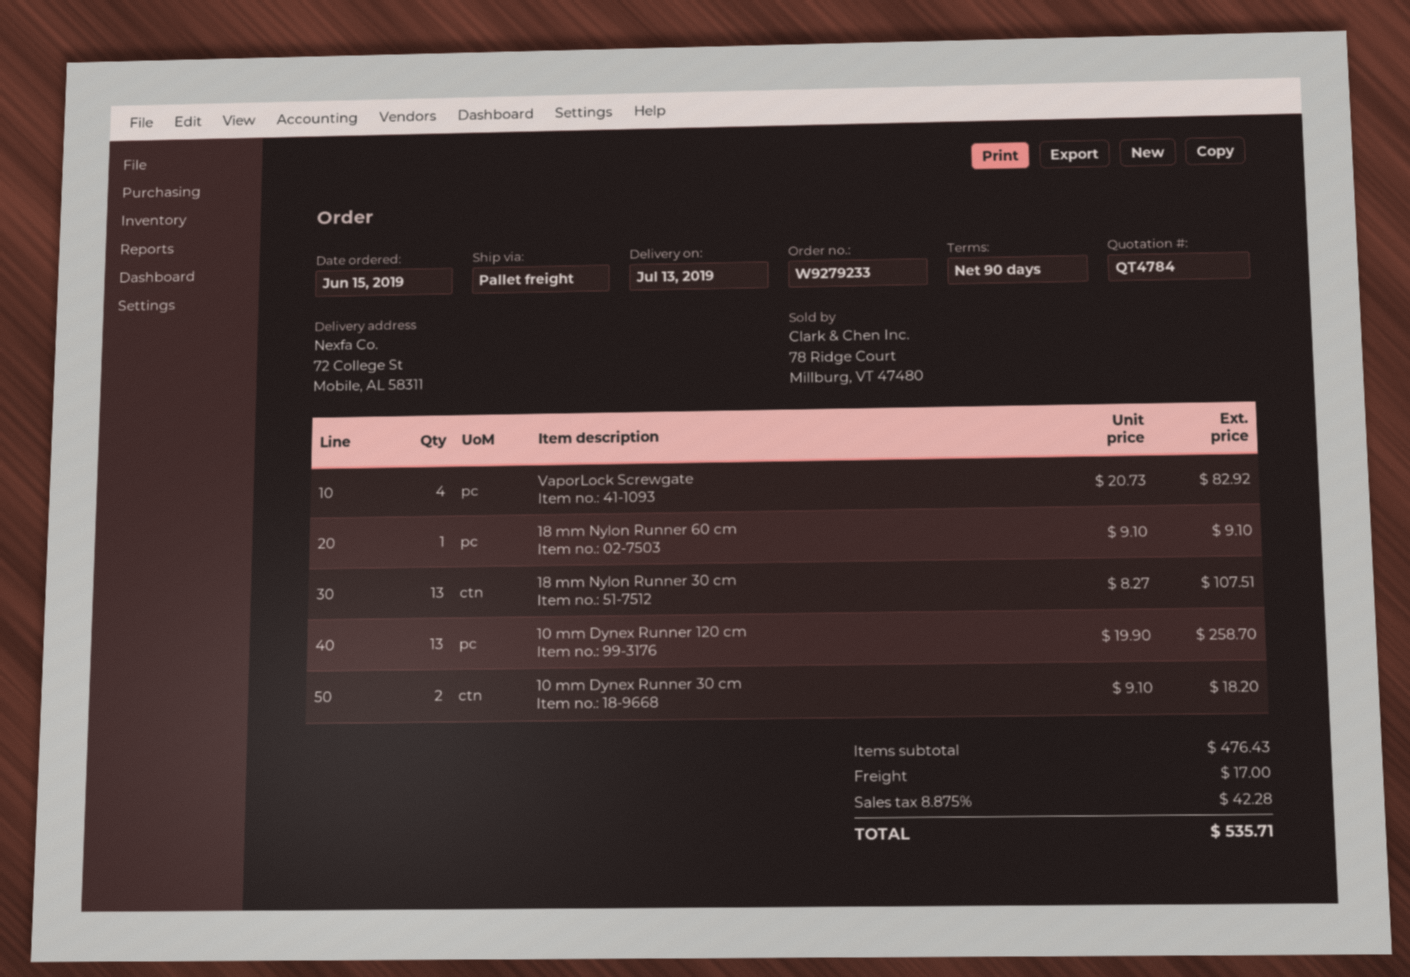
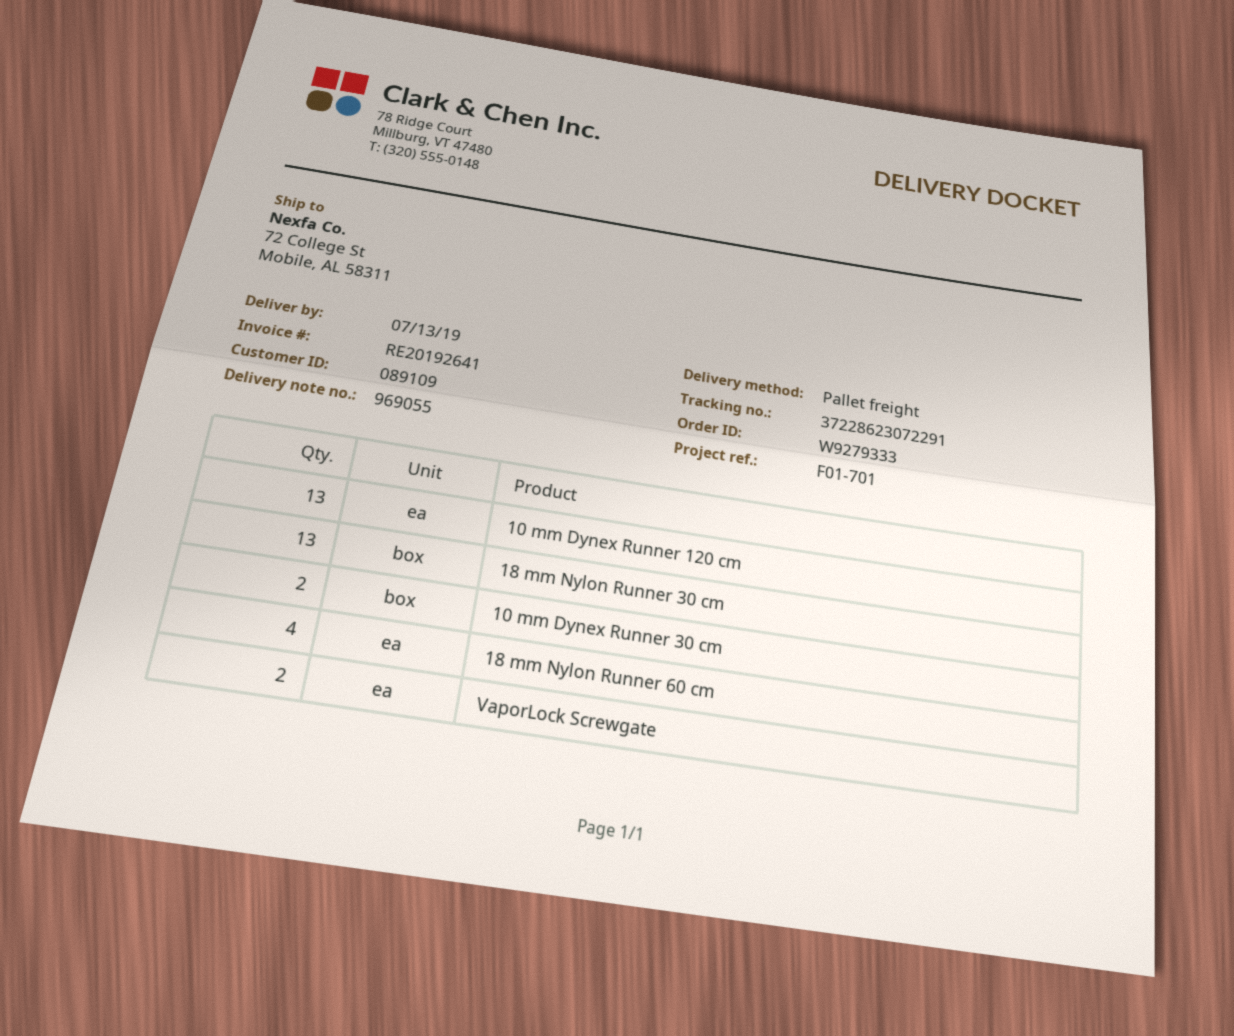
order number: W9279233 -> W9279333
VaporLock Screwgate: 4 -> 2
18 mm Nylon Runner 60 cm: 1 -> 4

